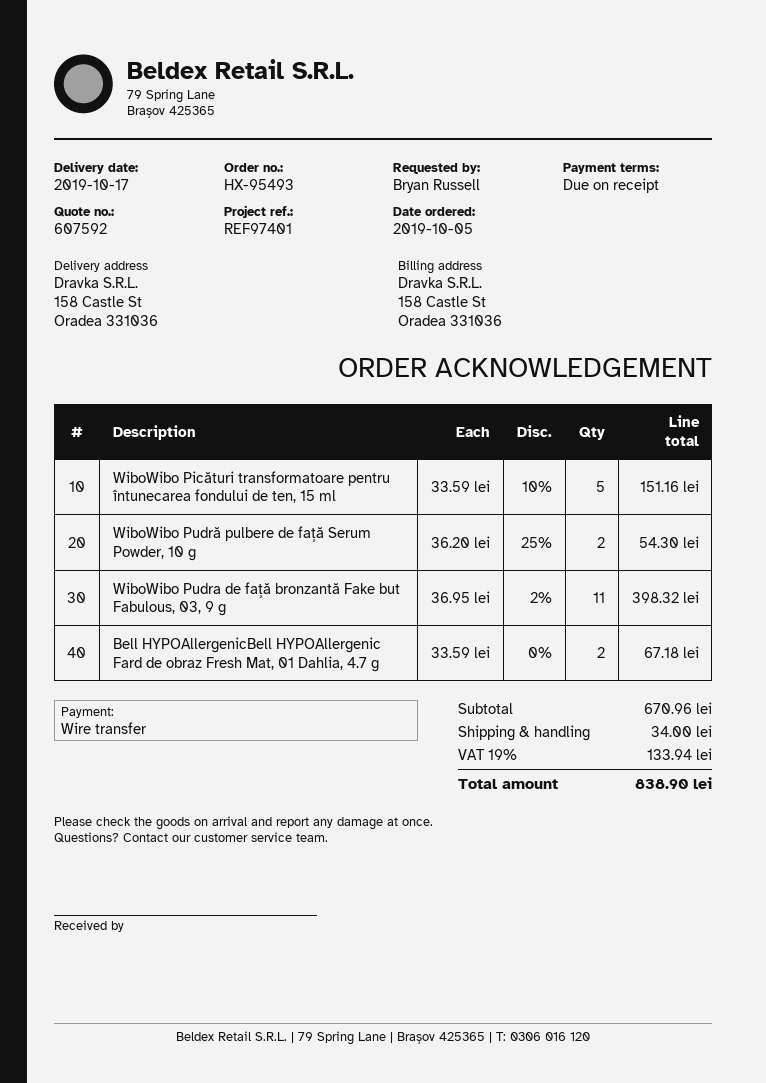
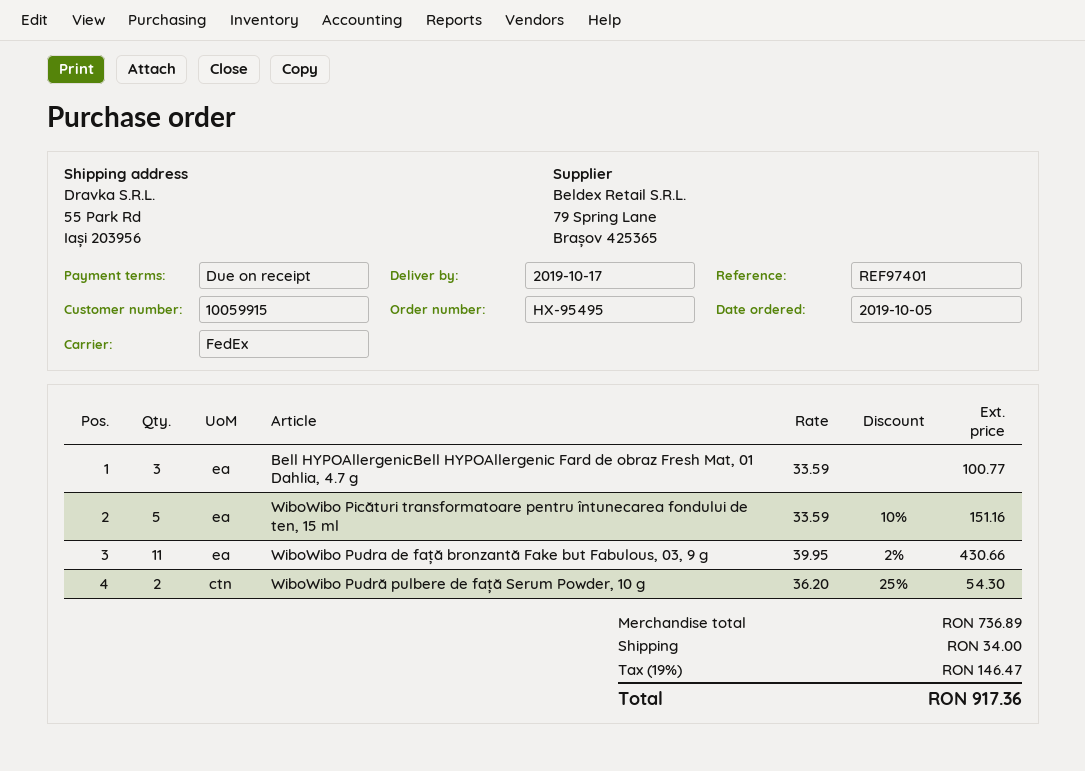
order number: HX-95493 -> HX-95495
ship to: 158 Castle St, Oradea 331036 -> 55 Park Rd, Iași 203956
WiboWibo Pudra de față bronzantă Fake but Fabulous, 03, 9 g: 11 x 36.95 - 2% = 398.32 -> 11 x 39.95 - 2% = 430.66
Bell HYPOAllergenicBell HYPOAllergenic Fard de obraz Fresh Mat, 01 Dahlia, 4.7 g: 2 x 33.59 = 67.18 -> 3 x 33.59 = 100.77
subtotal: 670.96 -> 736.89
tax: 19% = 133.94 -> 19% = 146.47
total: 838.90 -> 917.36

